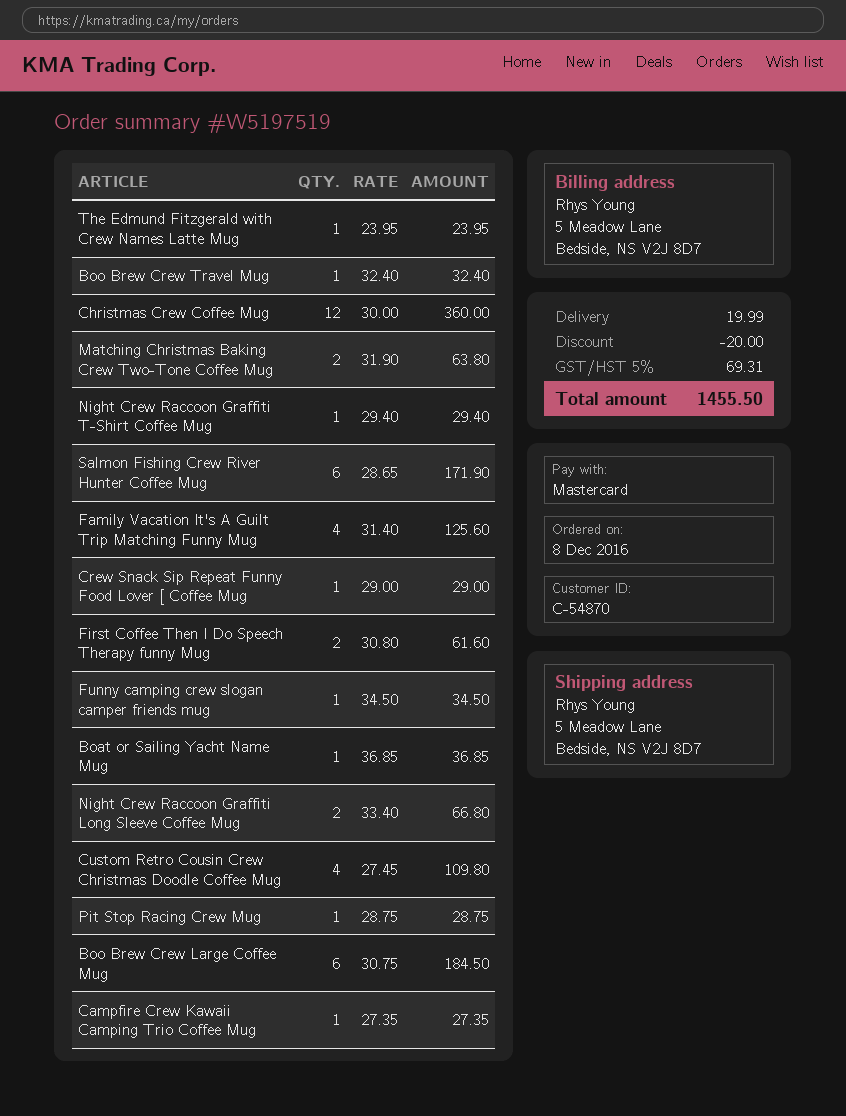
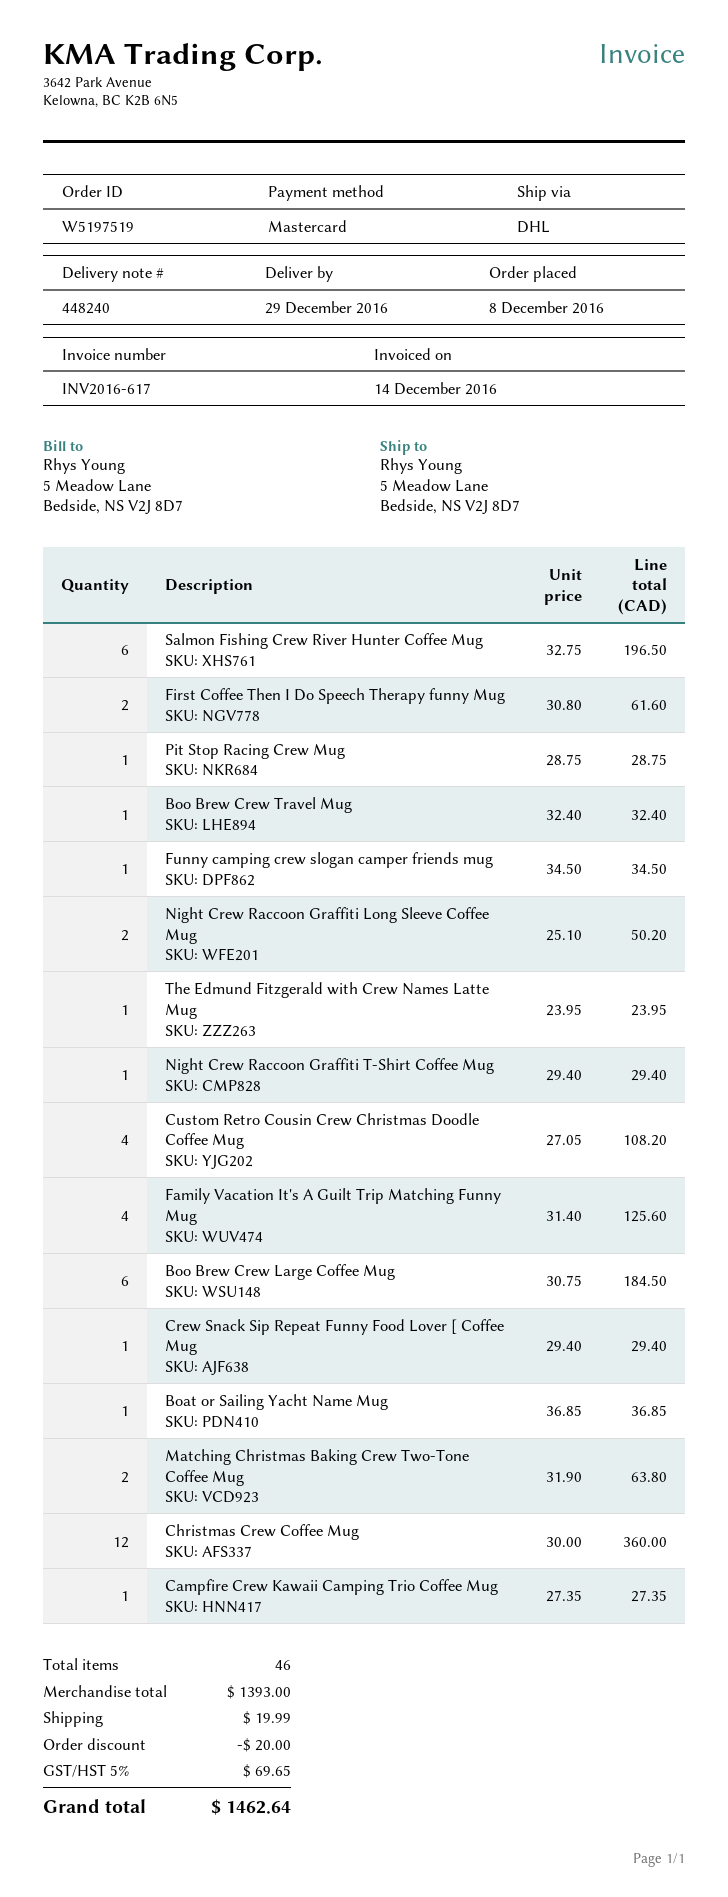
Salmon Fishing Crew River Hunter Coffee Mug: 6 x 28.65 = 171.90 -> 6 x 32.75 = 196.50
Crew Snack Sip Repeat Funny Food Lover [ Coffee Mug: 1 x 29.00 = 29.00 -> 1 x 29.40 = 29.40
Night Crew Raccoon Graffiti Long Sleeve Coffee Mug: 2 x 33.40 = 66.80 -> 2 x 25.10 = 50.20
Custom Retro Cousin Crew Christmas Doodle Coffee Mug: 4 x 27.45 = 109.80 -> 4 x 27.05 = 108.20
tax: 5% = 69.31 -> 5% = 69.65
total: 1455.50 -> 1462.64

